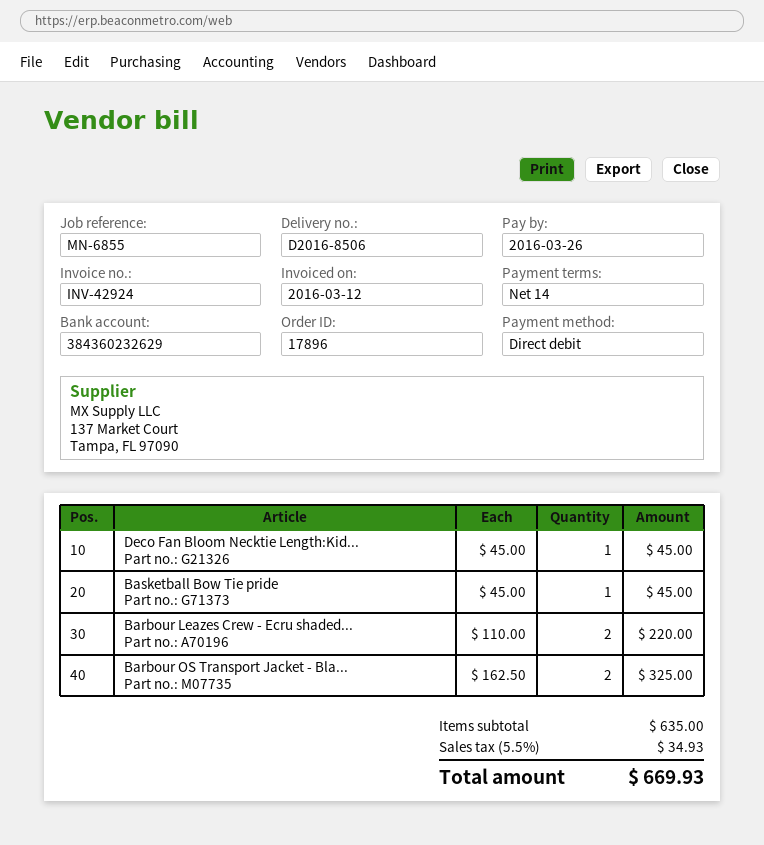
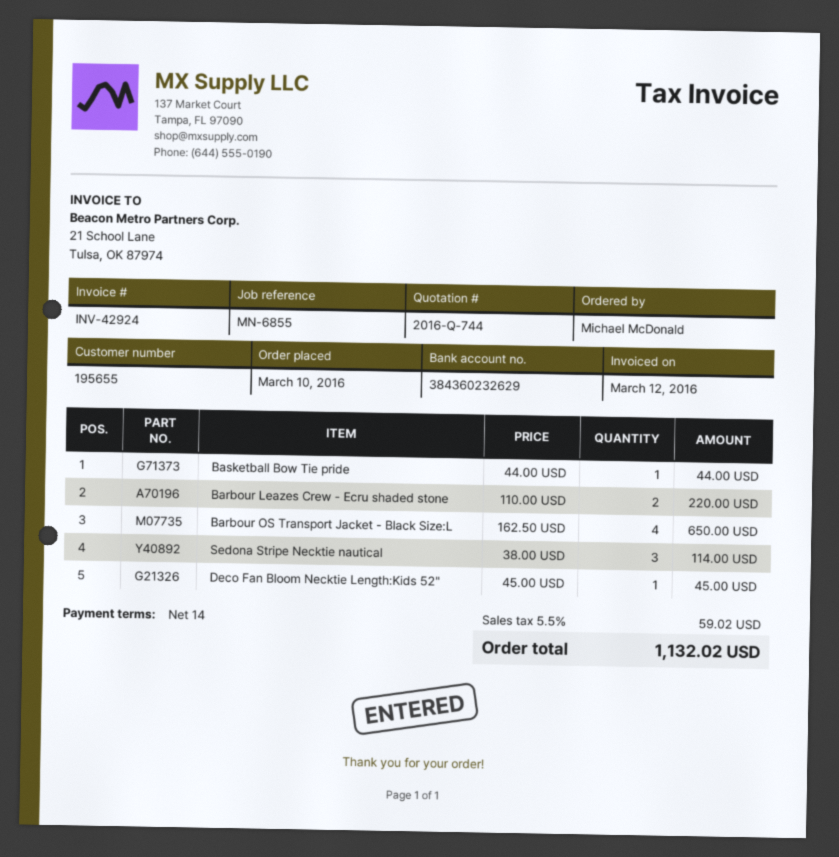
Basketball Bow Tie pride: 1 x 45.00 = 45.00 -> 1 x 44.00 = 44.00
Barbour OS Transport Jacket - Bla...: 2 x 162.50 = 325.00 -> 4 x 162.50 = 650.00
Sedona Stripe Necktie nautical: none -> 3 x 38.00 = 114.00
tax: 5.5% = 34.93 -> 5.5% = 59.02
total: 669.93 -> 1132.02

